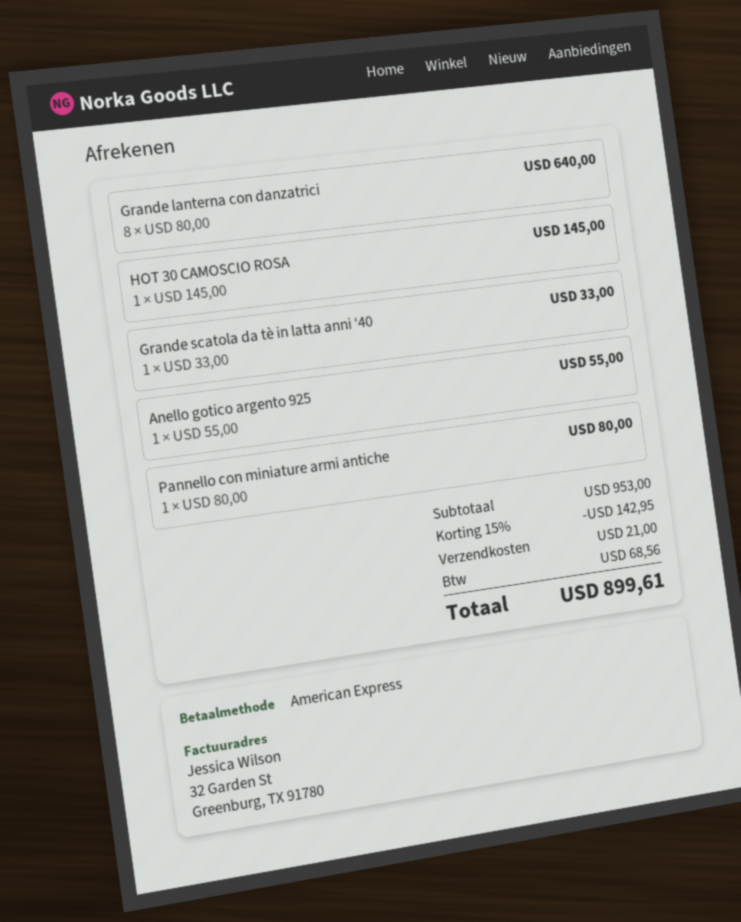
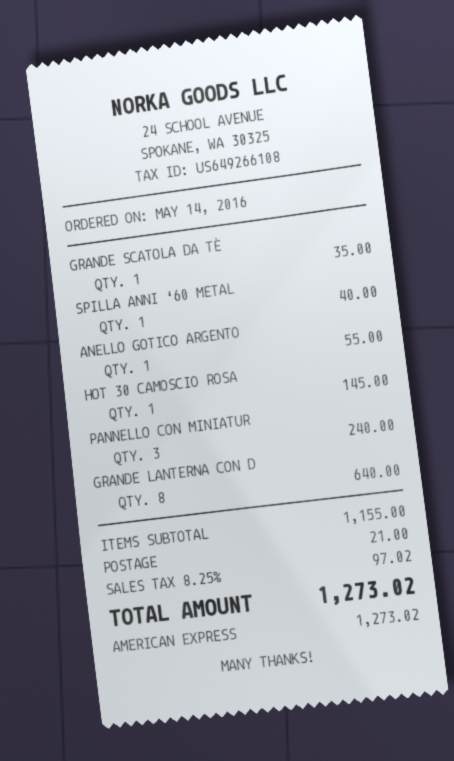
Grande scatola da tè in latta anni ‘40: 1 for 33.00 -> 1 for 35.00
Pannello con miniature armi antiche: 1 for 80.00 -> 3 for 240.00
SPILLA ANNI ‘60 METAL: none -> 1 for 40.00
subtotal: 953.00 -> 1155.00
discount: 15% = 142.95 -> none
tax: 68.56 -> 97.02
total: 899.61 -> 1273.02

